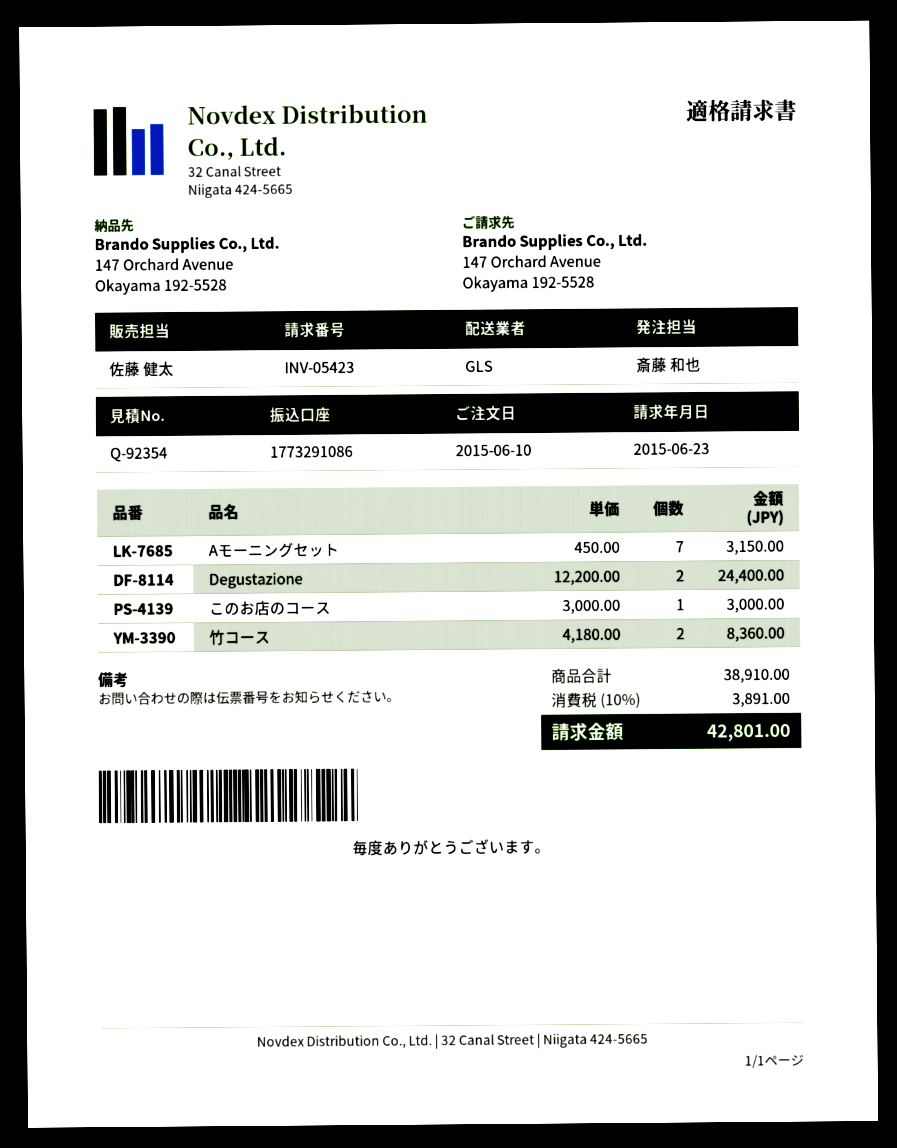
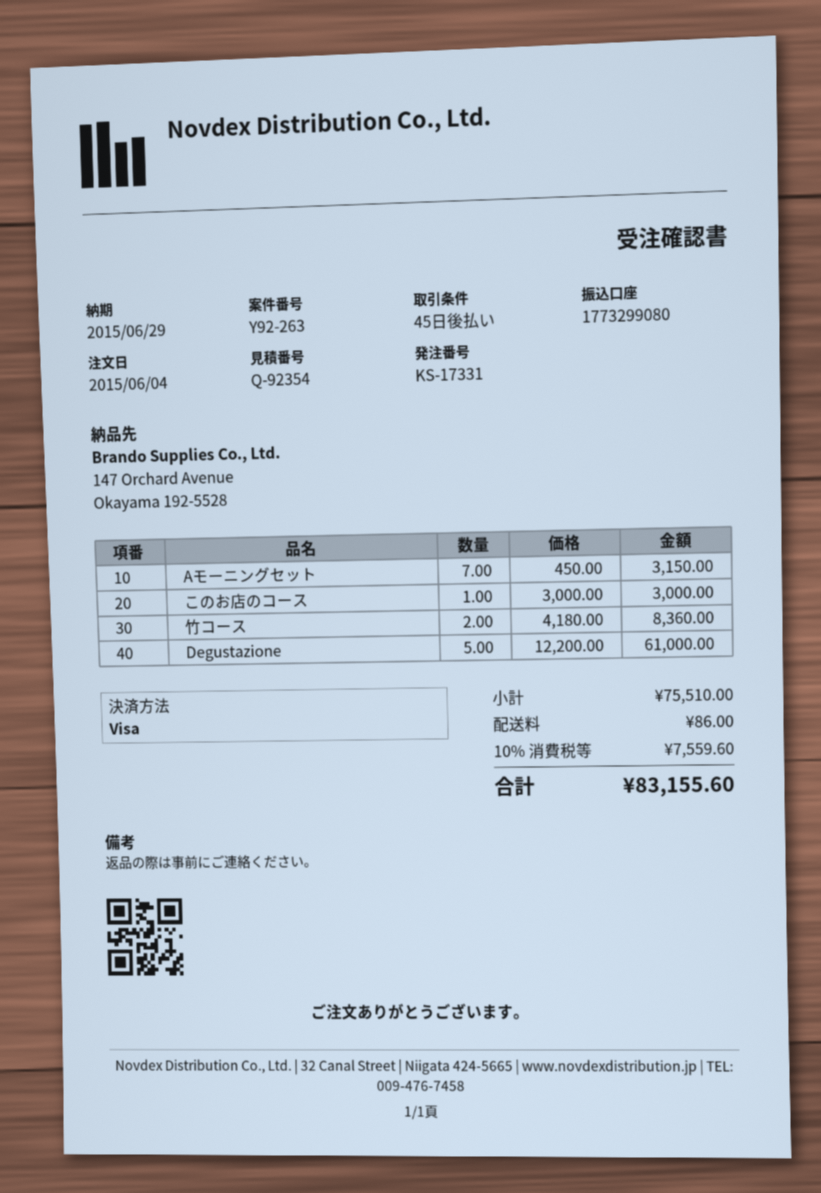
order date: 2015-06-10 -> 2015-06-04
bank account: 1773291086 -> 1773299080
Degustazione: 2 x 12200.00 = 24400.00 -> 5 x 12200.00 = 61000.00
subtotal: 38910.00 -> 75510.00
shipping: none -> 86.00
tax: 10% = 3891.00 -> 10% = 7559.60
total: 42801.00 -> 83155.60

